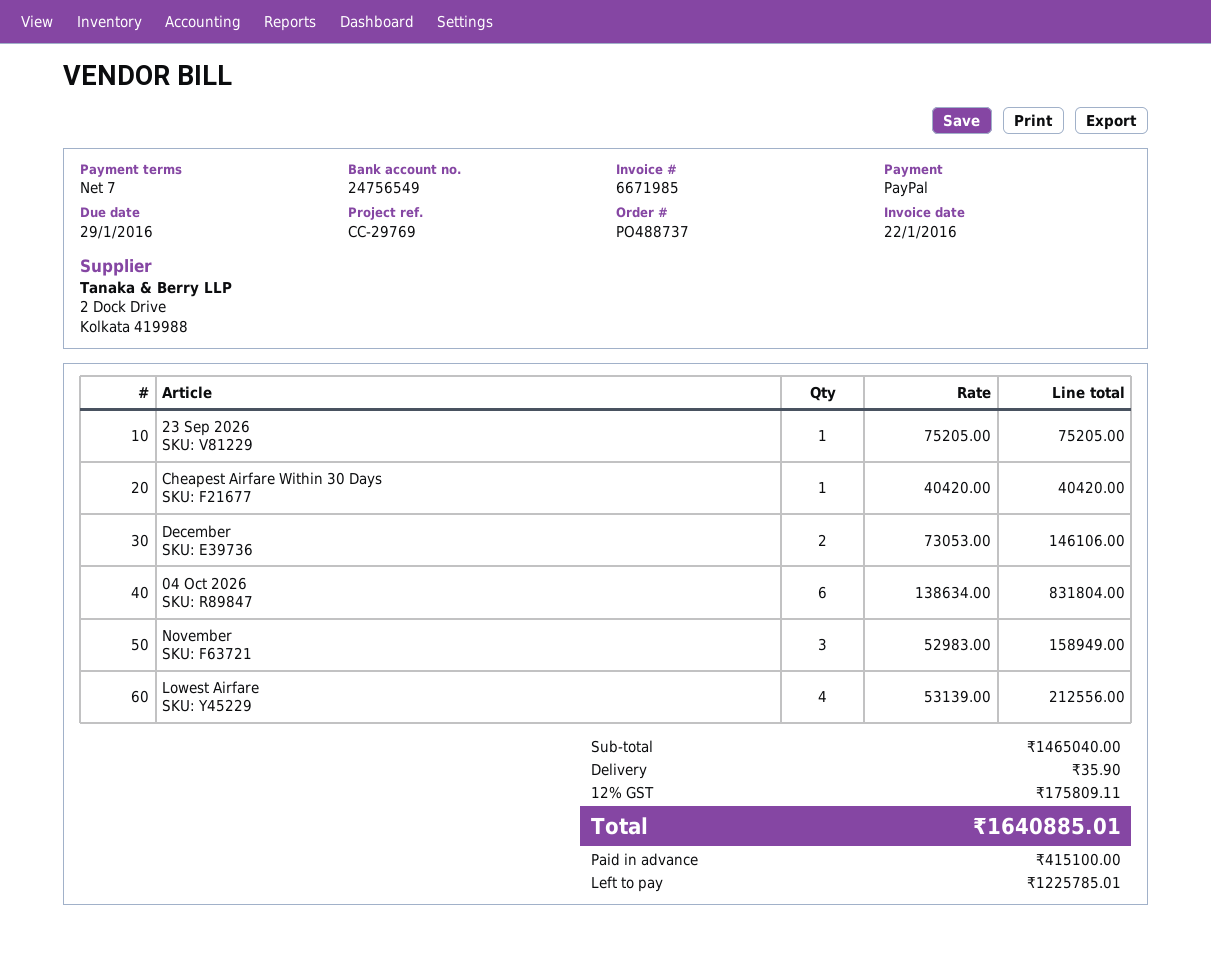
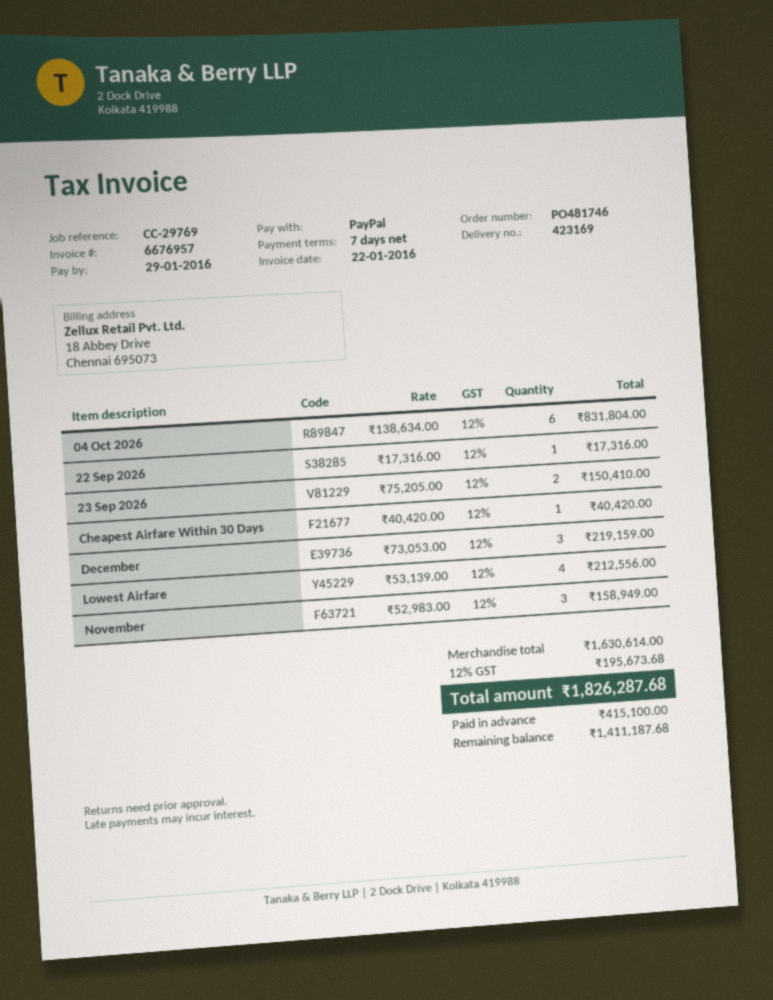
order number: PO488737 -> PO481746
invoice number: 6671985 -> 6676957
23 Sep 2026: 1 x 75205.00 = 75205.00 -> 2 x 75205.00 = 150410.00
December: 2 x 73053.00 = 146106.00 -> 3 x 73053.00 = 219159.00
22 Sep 2026: none -> 1 x 17316.00 = 17316.00
subtotal: 1465040.00 -> 1630614.00
shipping: 35.90 -> none
tax: 12% = 175809.11 -> 12% = 195673.68
total: 1640885.01 -> 1826287.68
balance: 1225785.01 -> 1411187.68

